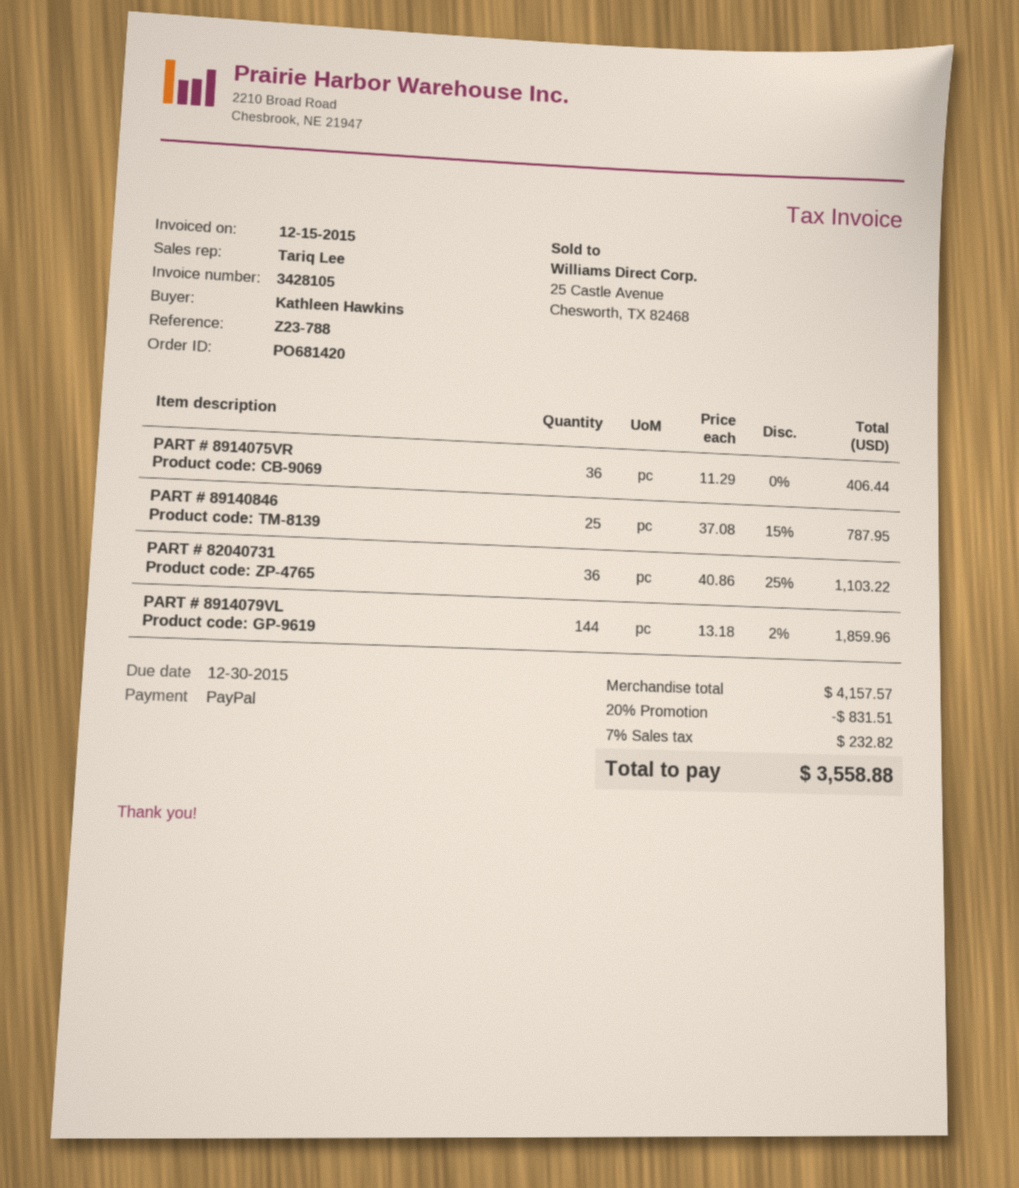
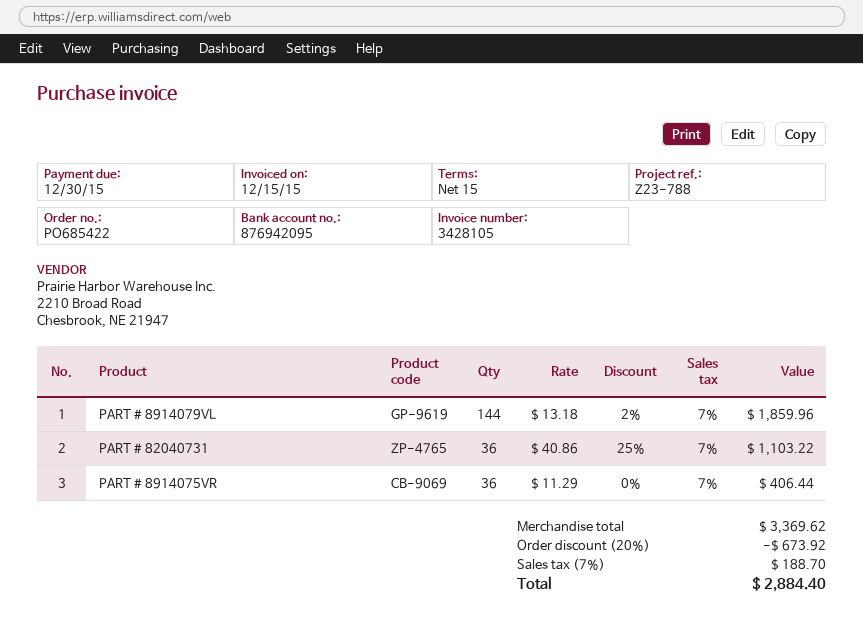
order number: PO681420 -> PO685422
PART # 89140846: 25 x 37.08 - 15% = 787.95 -> none
subtotal: 4157.57 -> 3369.62
discount: 20% = 831.51 -> 20% = 673.92
tax: 7% = 232.82 -> 7% = 188.70
total: 3558.88 -> 2884.40

